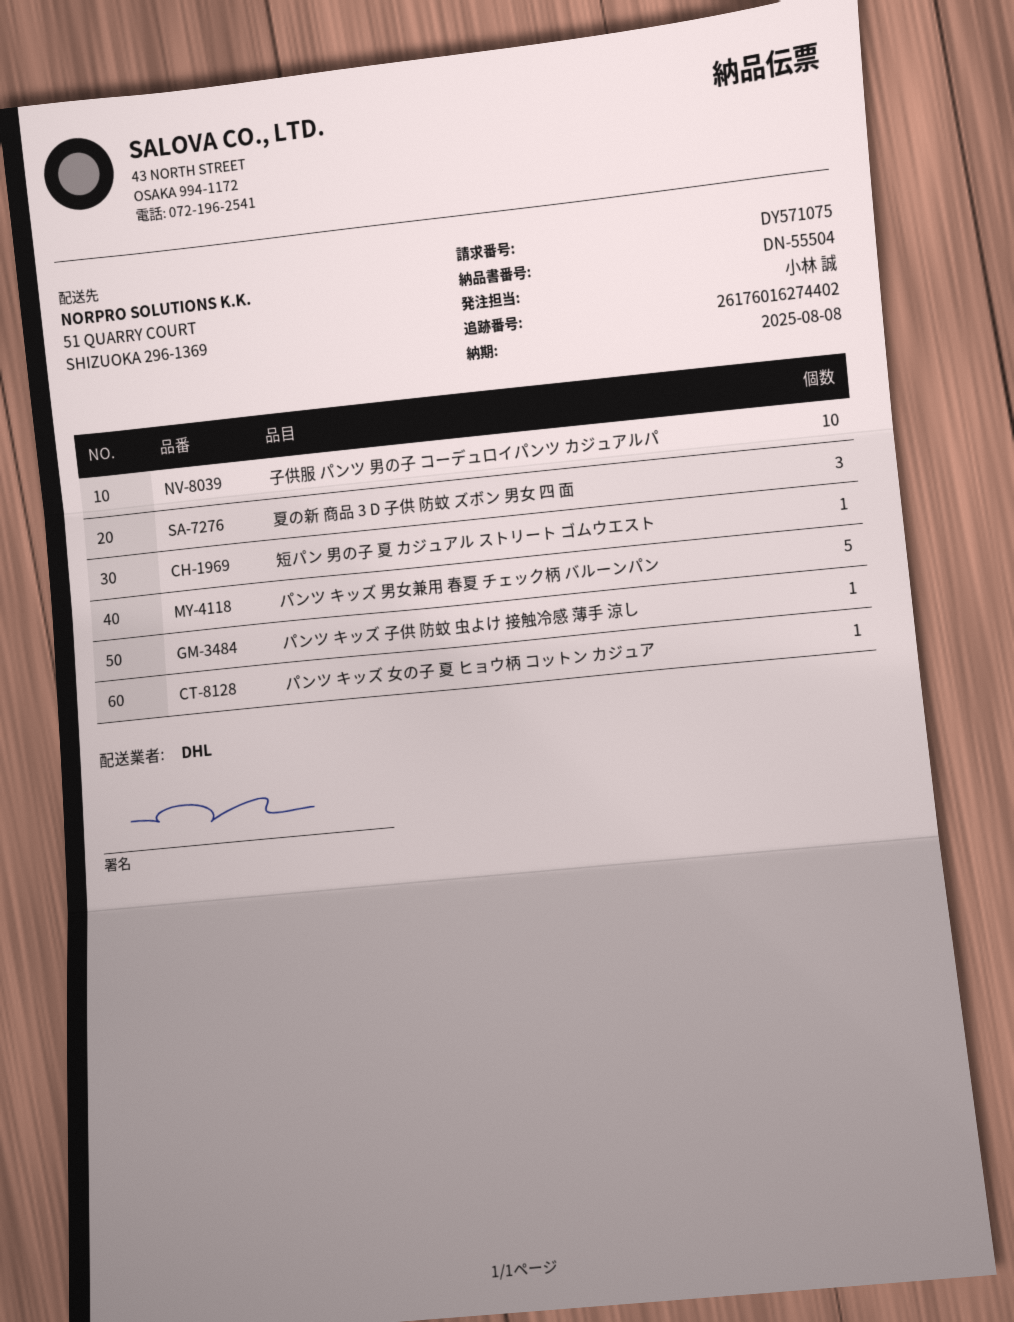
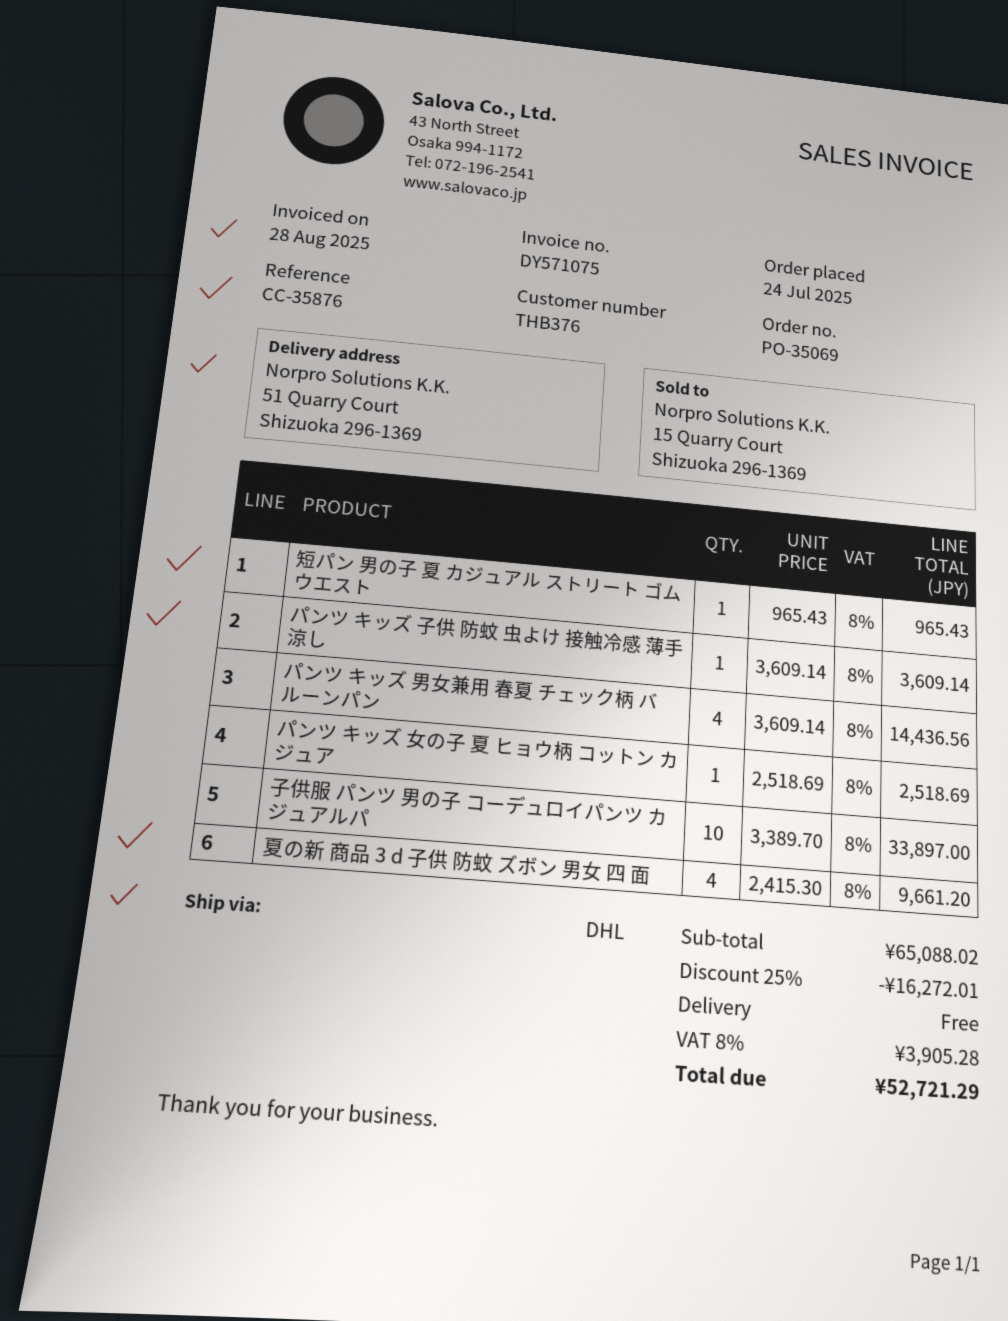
夏の新 商品 3 D 子供 防蚊 ズボン 男女 四 面: 3 -> 4
パンツ キッズ 男女兼用 春夏 チェック柄 バルーンパン: 5 -> 4

